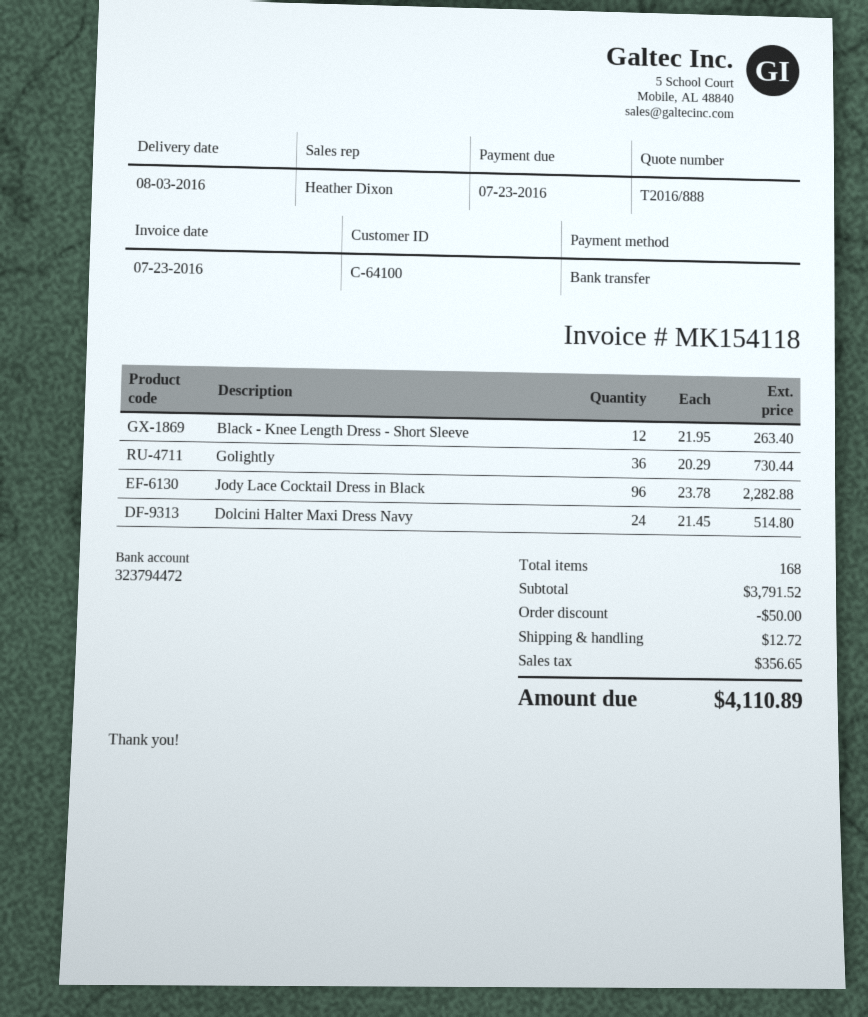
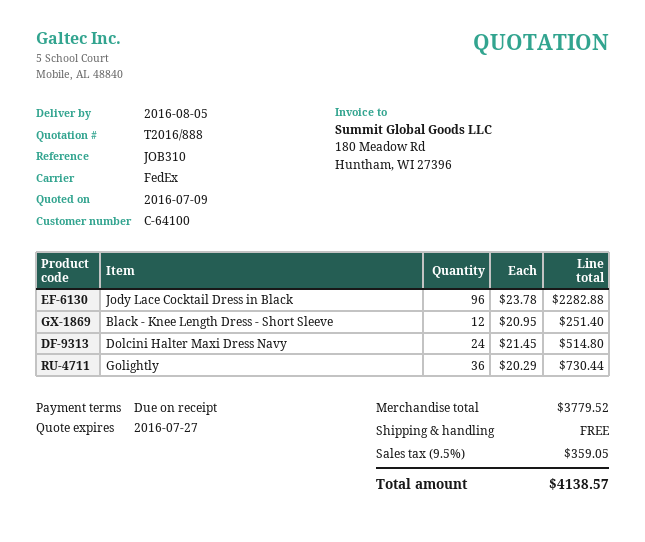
delivery date: 2016-08-03 -> 2016-08-05
Black - Knee Length Dress - Short Sleeve: 12 x 21.95 = 263.40 -> 12 x 20.95 = 251.40
subtotal: 3791.52 -> 3779.52
discount: 50.00 -> none
shipping: 12.72 -> 0.00
tax: 356.65 -> 359.05
total: 4110.89 -> 4138.57

